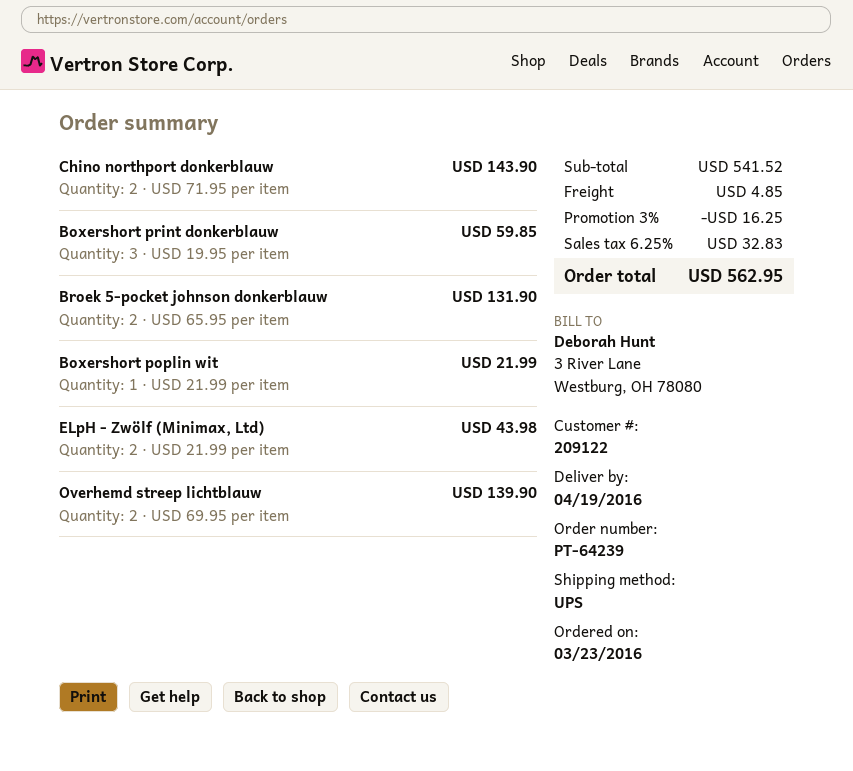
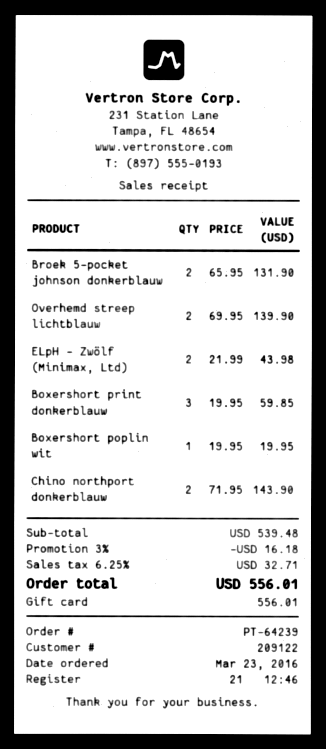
Boxershort poplin wit: 1 x 21.99 = 21.99 -> 1 x 19.95 = 19.95
subtotal: 541.52 -> 539.48
discount: 3% = 16.25 -> 3% = 16.18
shipping: 4.85 -> none
tax: 6.25% = 32.83 -> 6.25% = 32.71
total: 562.95 -> 556.01

